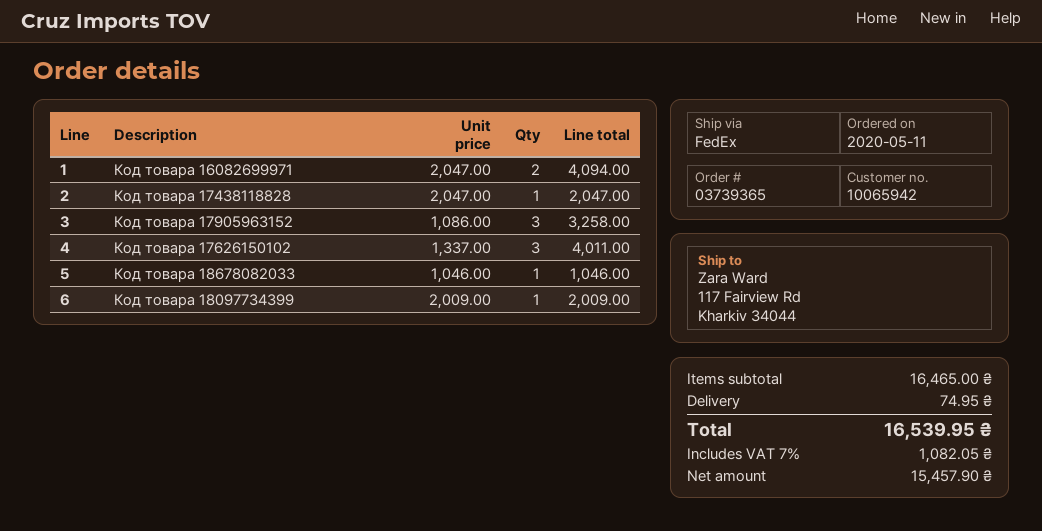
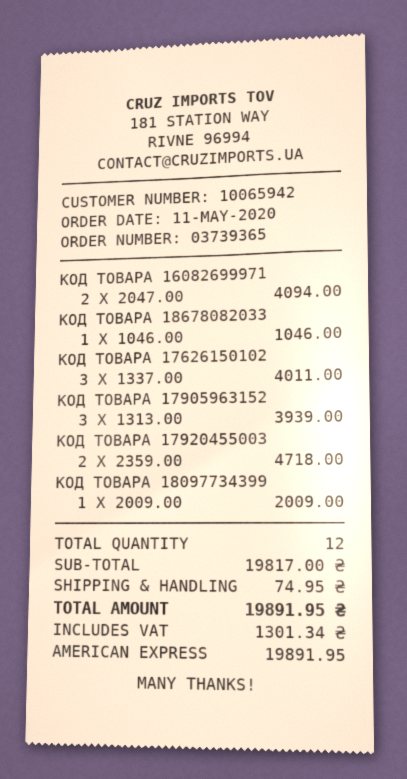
Код товара 17438118828: 1 x 2047.00 = 2047.00 -> none
Код товара 17905963152: 3 x 1086.00 = 3258.00 -> 3 x 1313.00 = 3939.00
КОД ТОВАРА 17920455003: none -> 2 x 2359.00 = 4718.00
subtotal: 16465.00 -> 19817.00
tax: 1082.05 -> 1301.34
total: 16539.95 -> 19891.95

